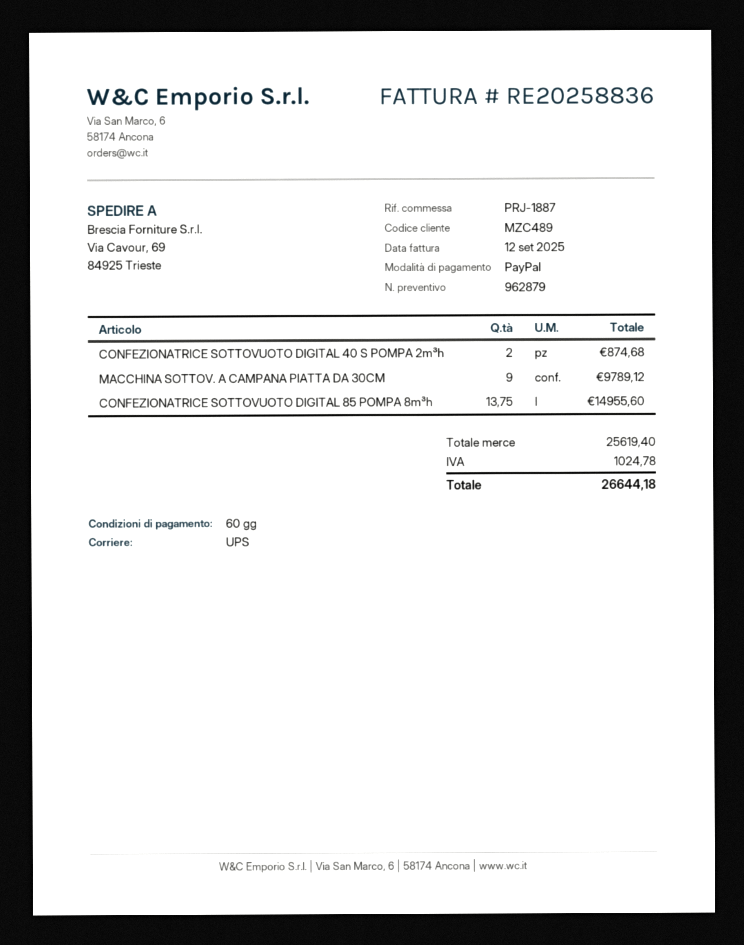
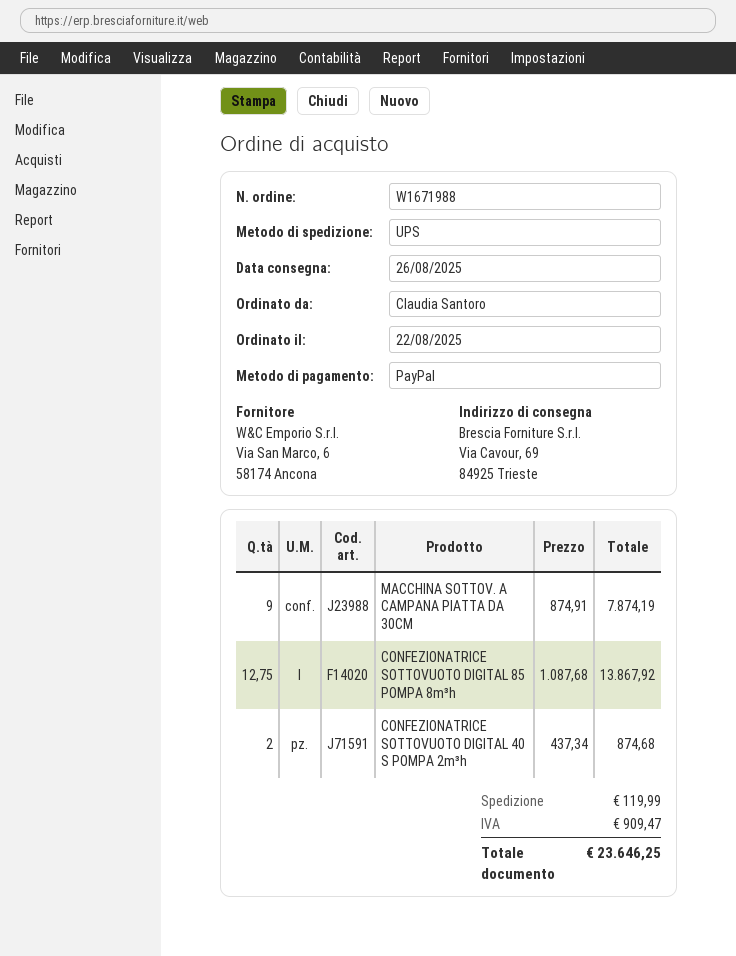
MACCHINA SOTTOV. A CAMPANA PIATTA DA 30CM: 9 for 9789.12 -> 9 for 7874.19
CONFEZIONATRICE SOTTOVUOTO DIGITAL 85 POMPA 8m³h: 13.75 for 14955.60 -> 12.75 for 13867.92
shipping: none -> 119.99
tax: 1024.78 -> 909.47
total: 26644.18 -> 23646.25

